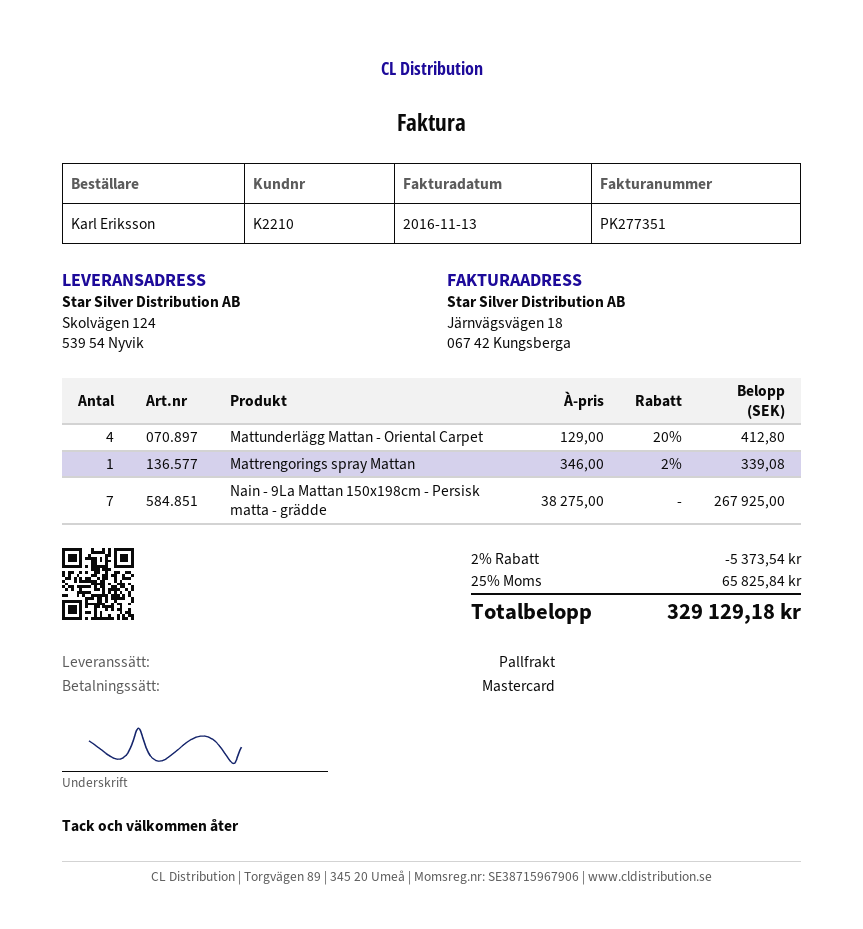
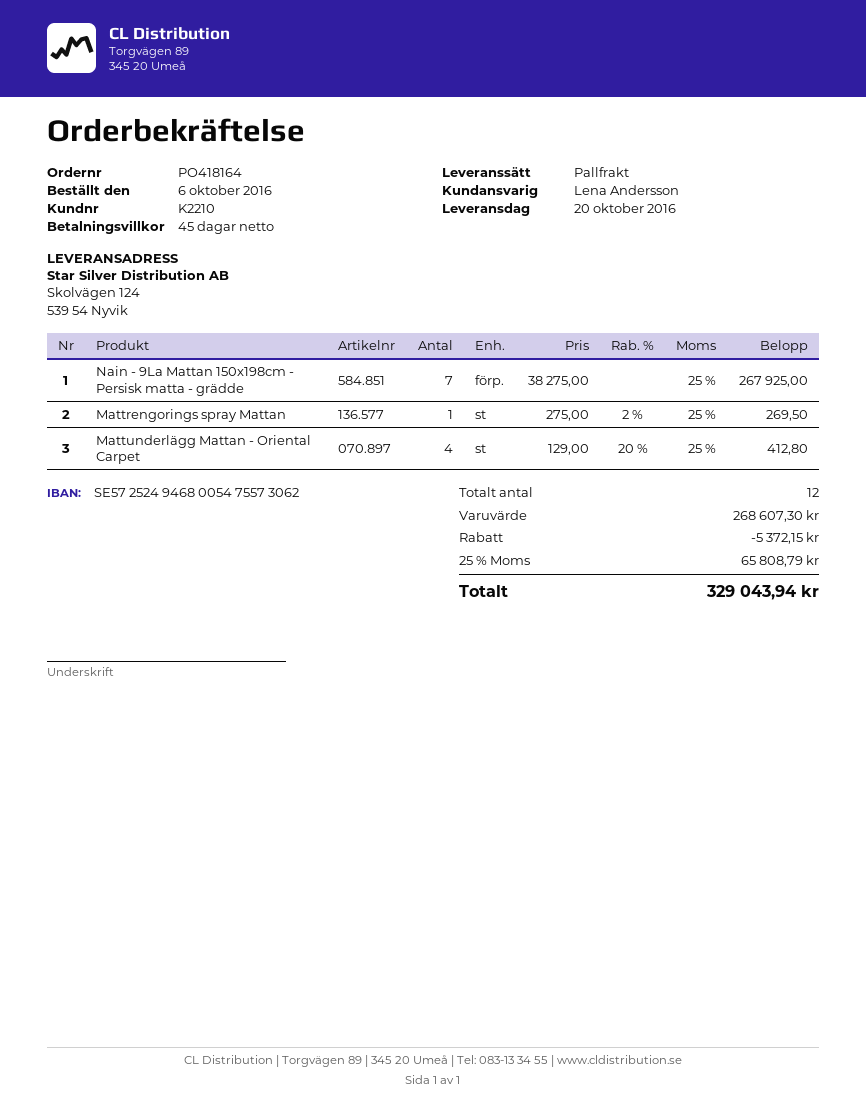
Mattrengorings spray Mattan: 1 x 346.00 - 2% = 339.08 -> 1 x 275.00 - 2% = 269.50
discount: 5373.54 -> 5372.15
tax: 25% = 65825.84 -> 25% = 65808.79
total: 329129.18 -> 329043.94

